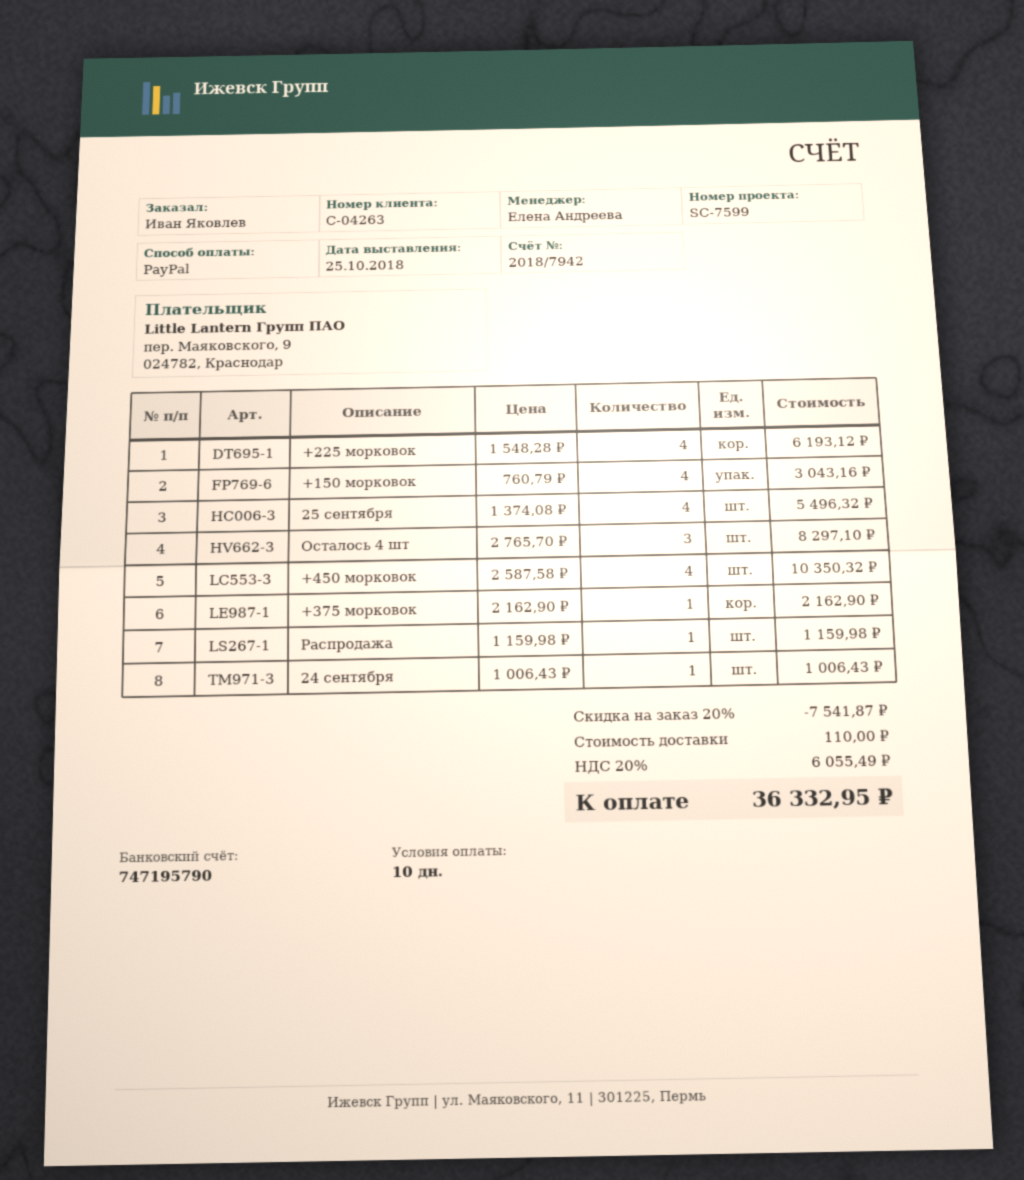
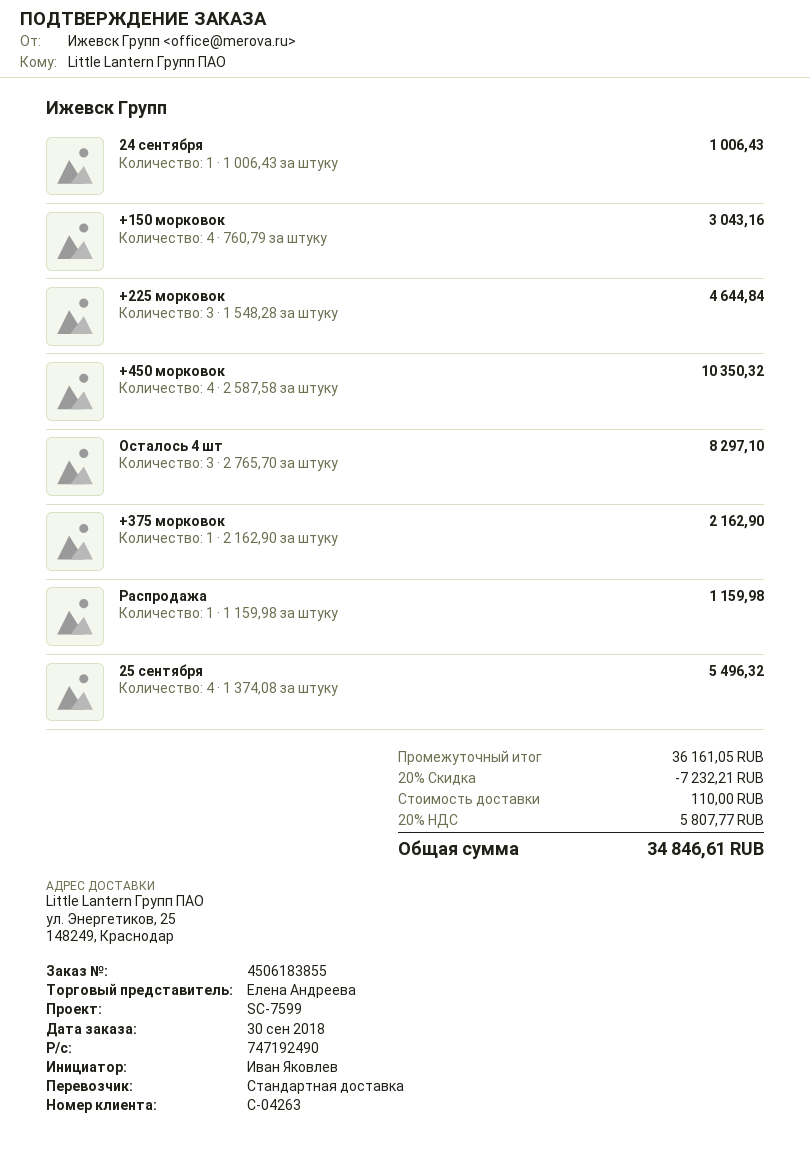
bank account: 747195790 -> 747192490
+225 морковок: 4 x 1548.28 = 6193.12 -> 3 x 1548.28 = 4644.84
discount: 20% = 7541.87 -> 20% = 7232.21
tax: 20% = 6055.49 -> 20% = 5807.77
total: 36332.95 -> 34846.61

